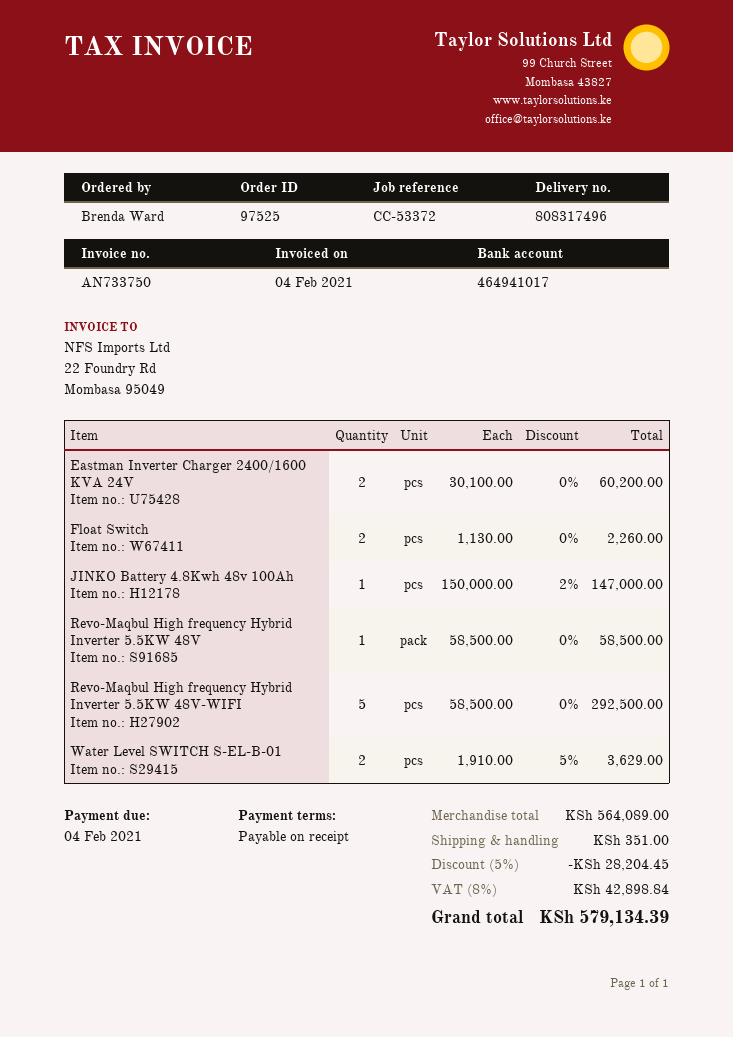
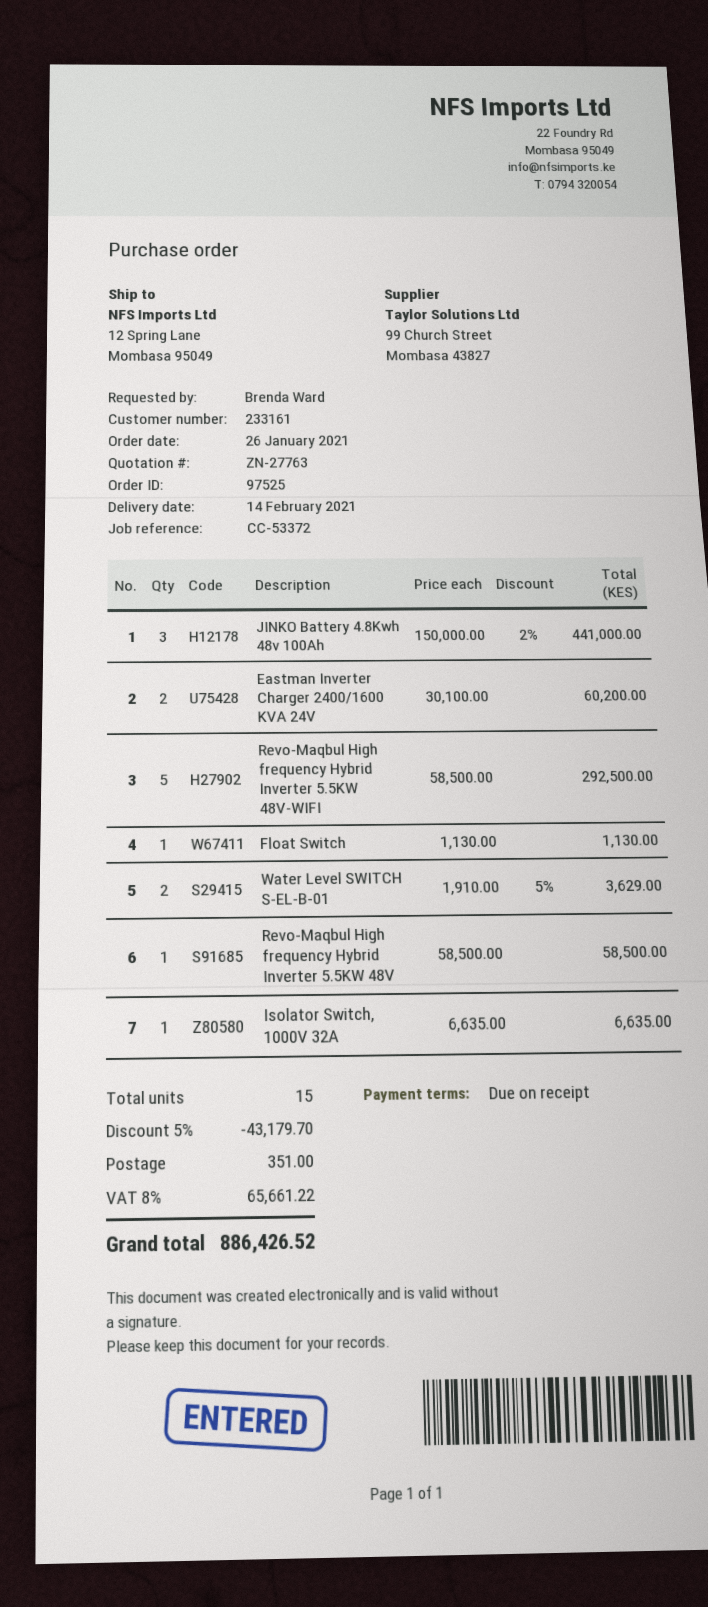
Float Switch: 2 x 1130.00 = 2260.00 -> 1 x 1130.00 = 1130.00
JINKO Battery 4.8Kwh 48v 100Ah: 1 x 150000.00 - 2% = 147000.00 -> 3 x 150000.00 - 2% = 441000.00
Isolator Switch, 1000V 32A: none -> 1 x 6635.00 = 6635.00
discount: 5% = 28204.45 -> 5% = 43179.70
tax: 8% = 42898.84 -> 8% = 65661.22
total: 579134.39 -> 886426.52

